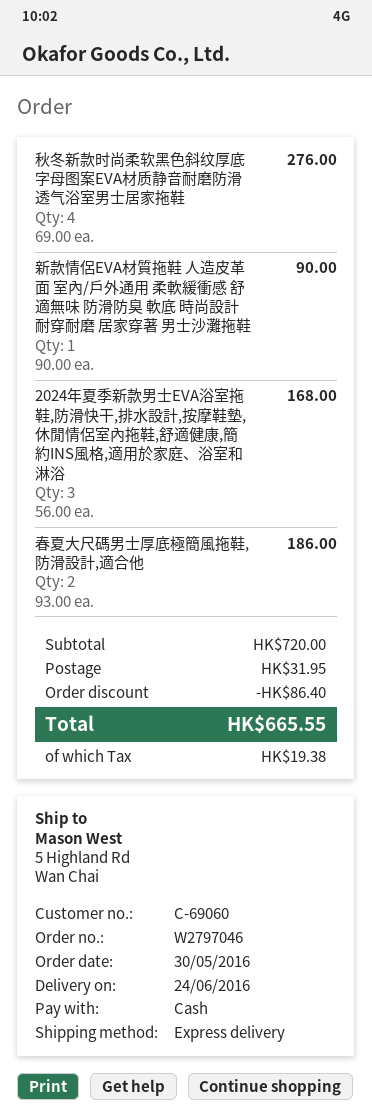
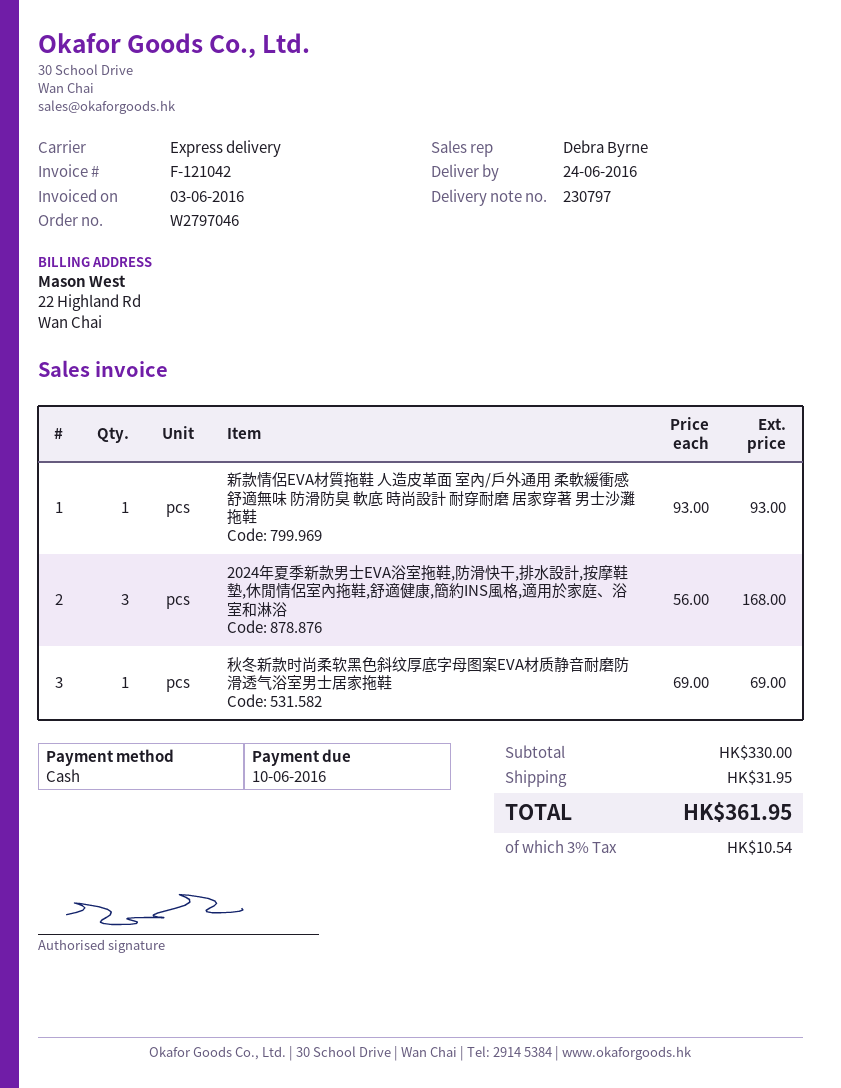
秋冬新款时尚柔软黑色斜纹厚底字母图案EVA材质静音耐磨防滑透气浴室男士居家拖鞋: 4 x 69.00 = 276.00 -> 1 x 69.00 = 69.00
新款情侶EVA材質拖鞋 人造皮革面 室內/戶外通用 柔軟緩衝感 舒適無味 防滑防臭 軟底 時尚設計 耐穿耐磨 居家穿著 男士沙灘拖鞋: 1 x 90.00 = 90.00 -> 1 x 93.00 = 93.00
春夏大尺碼男士厚底極簡風拖鞋,防滑設計,適合他: 2 x 93.00 = 186.00 -> none
subtotal: 720.00 -> 330.00
discount: 86.40 -> none
tax: 19.38 -> 10.54
total: 665.55 -> 361.95

